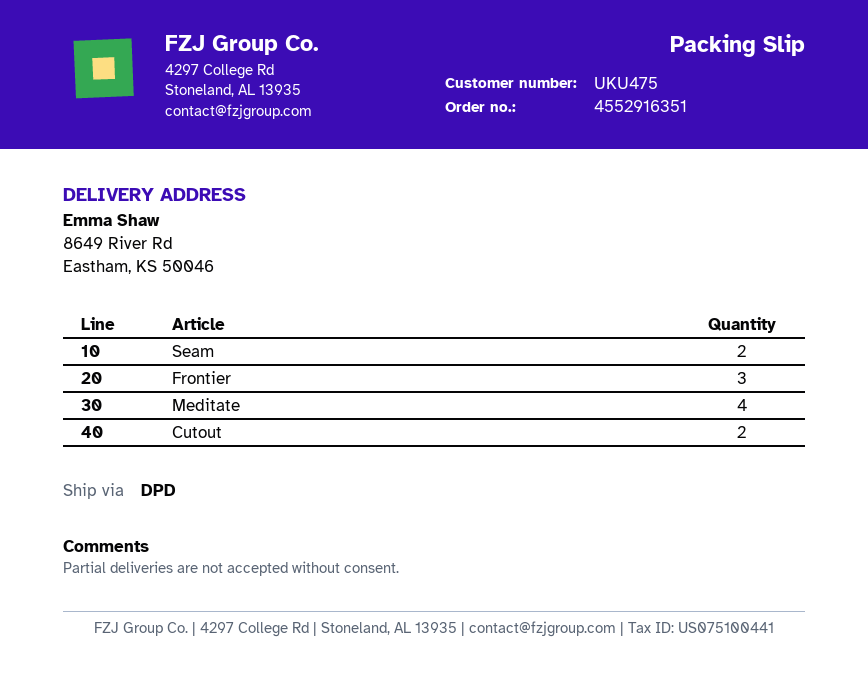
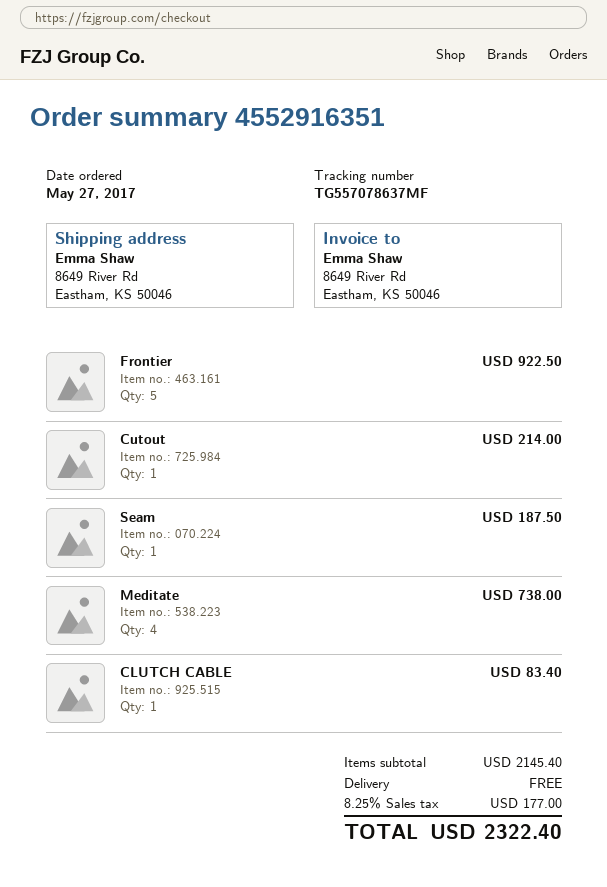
Seam: 2 -> 1
Frontier: 3 -> 5
Cutout: 2 -> 1
CLUTCH CABLE: none -> 1

